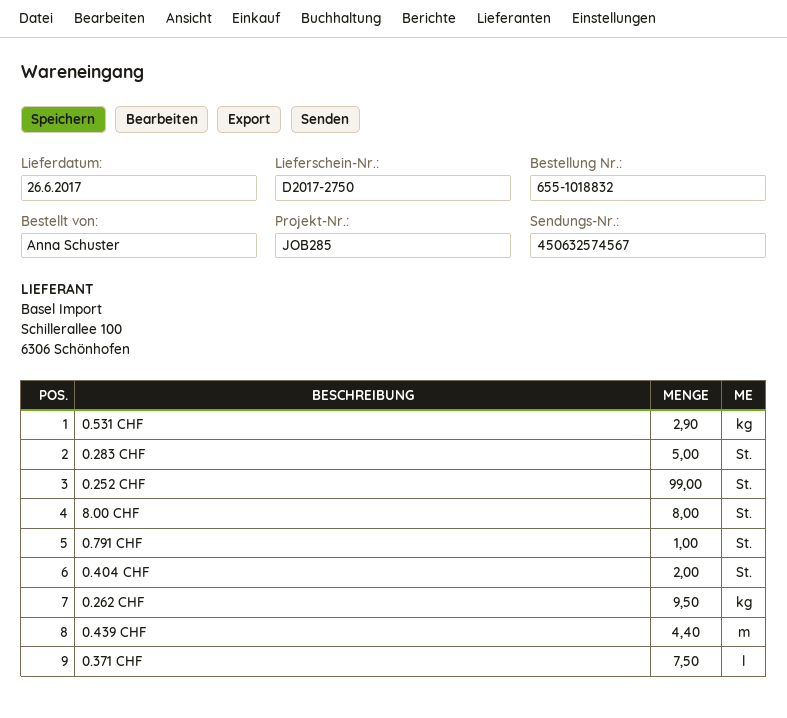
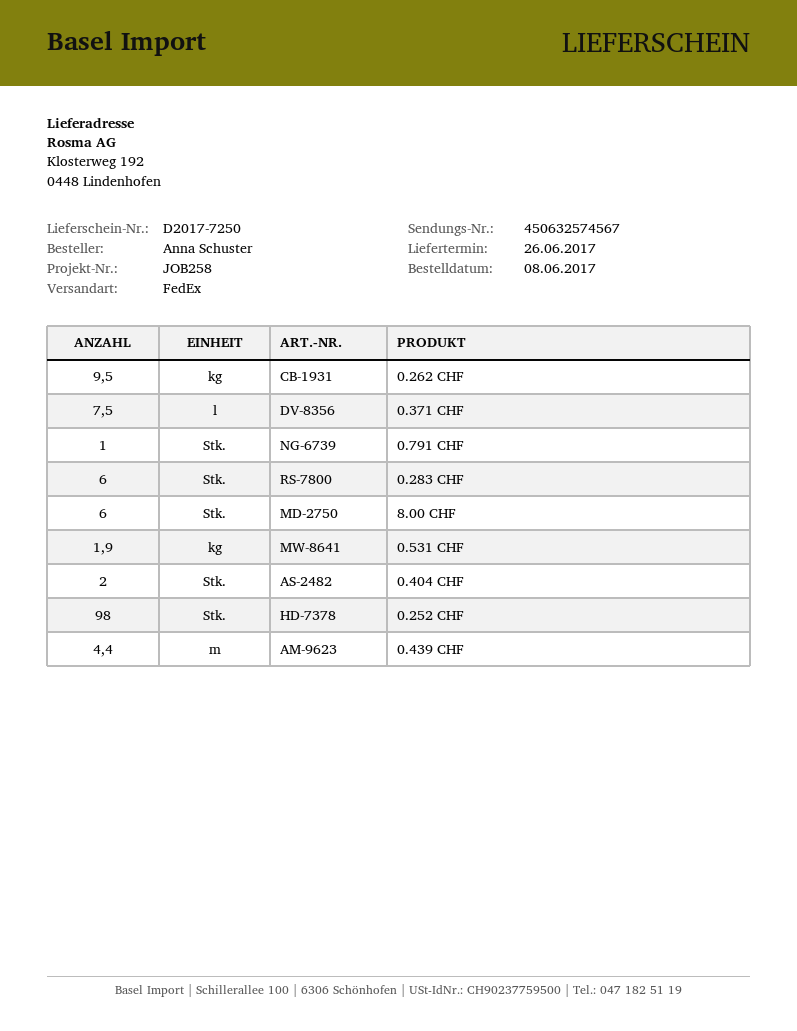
delivery note number: D2017-2750 -> D2017-7250
reference: JOB285 -> JOB258
0.531 CHF: 2.9 -> 1.9
0.283 CHF: 5 -> 6
0.252 CHF: 99 -> 98
8.00 CHF: 8 -> 6

